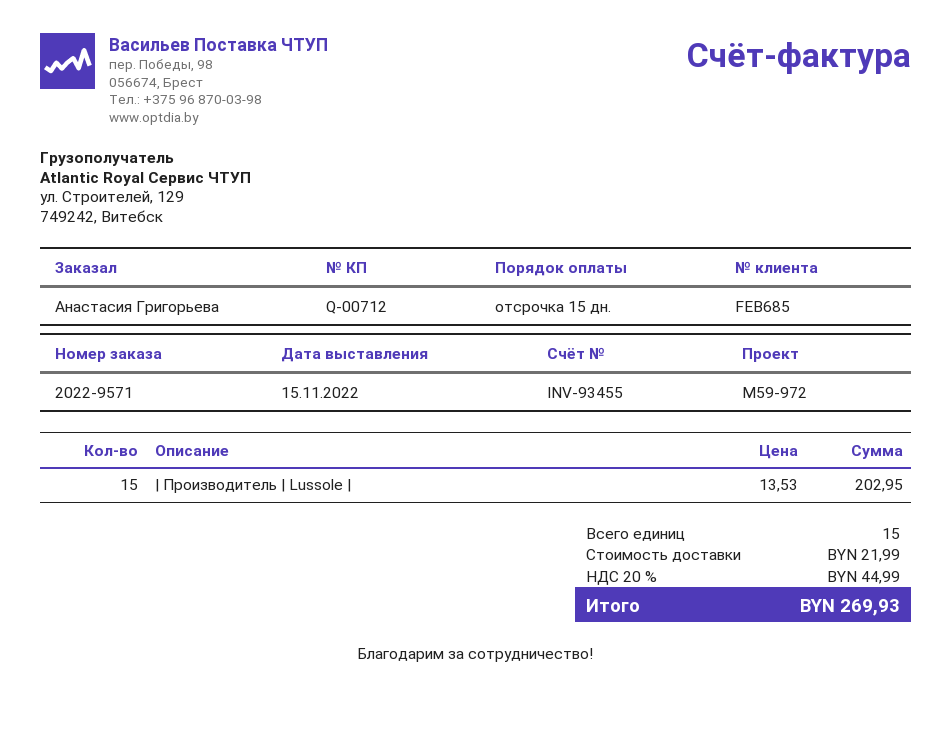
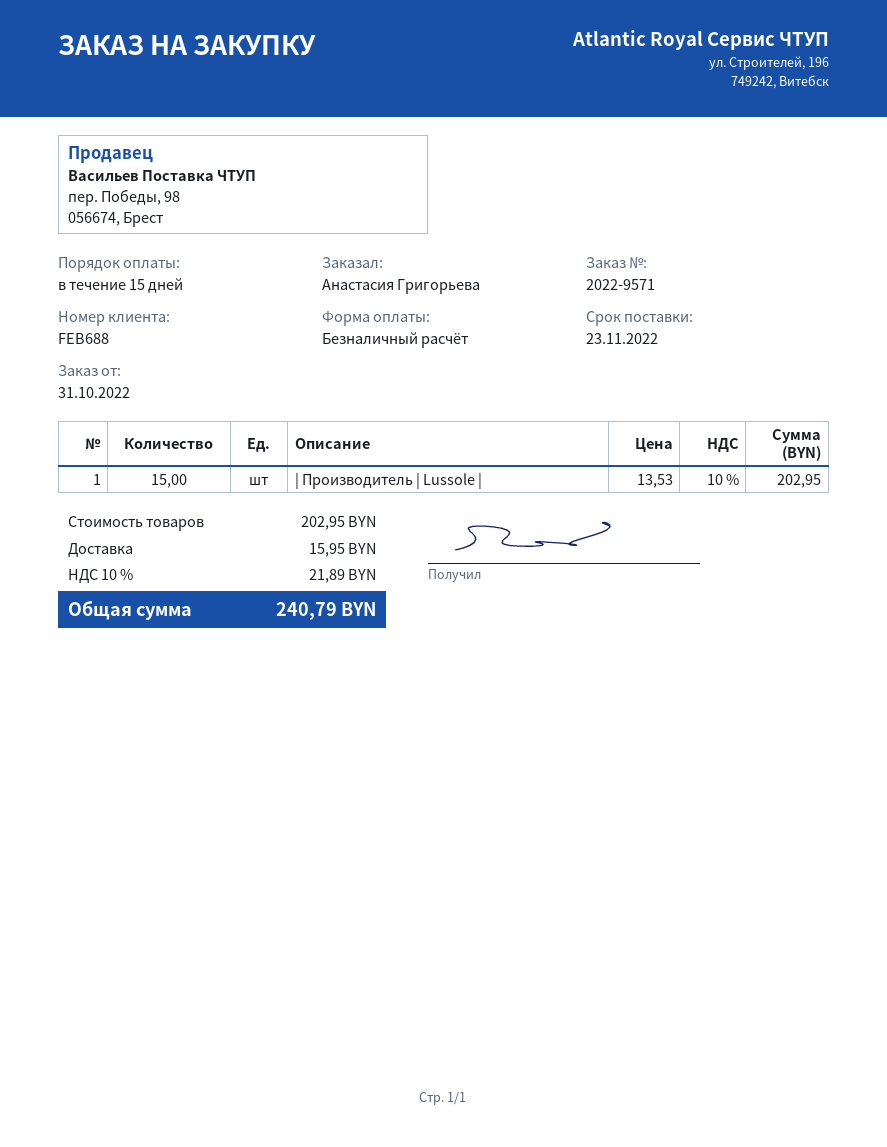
customer number: FEB685 -> FEB688
shipping: 21.99 -> 15.95
tax: 20% = 44.99 -> 10% = 21.89
total: 269.93 -> 240.79

